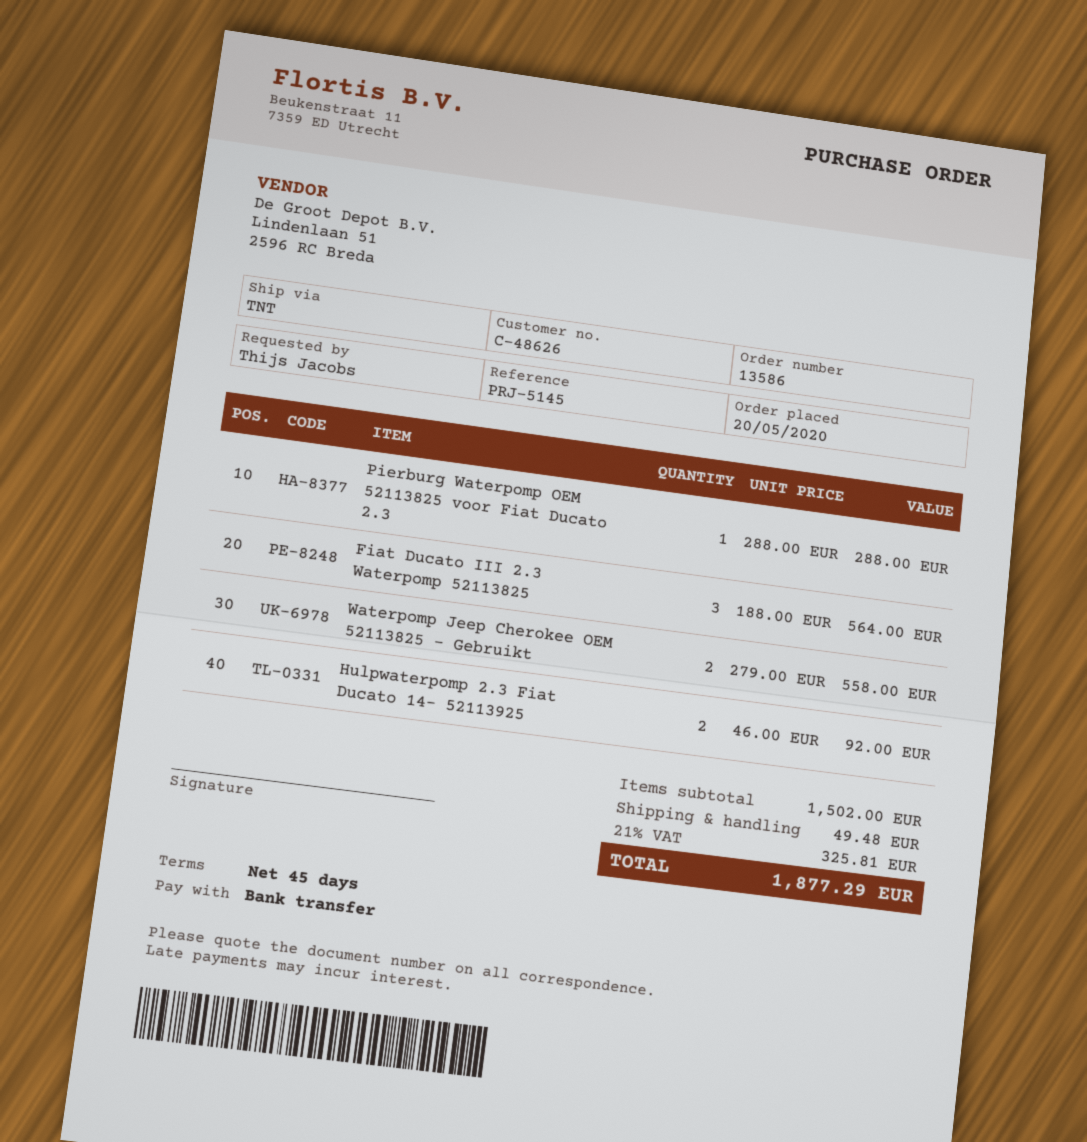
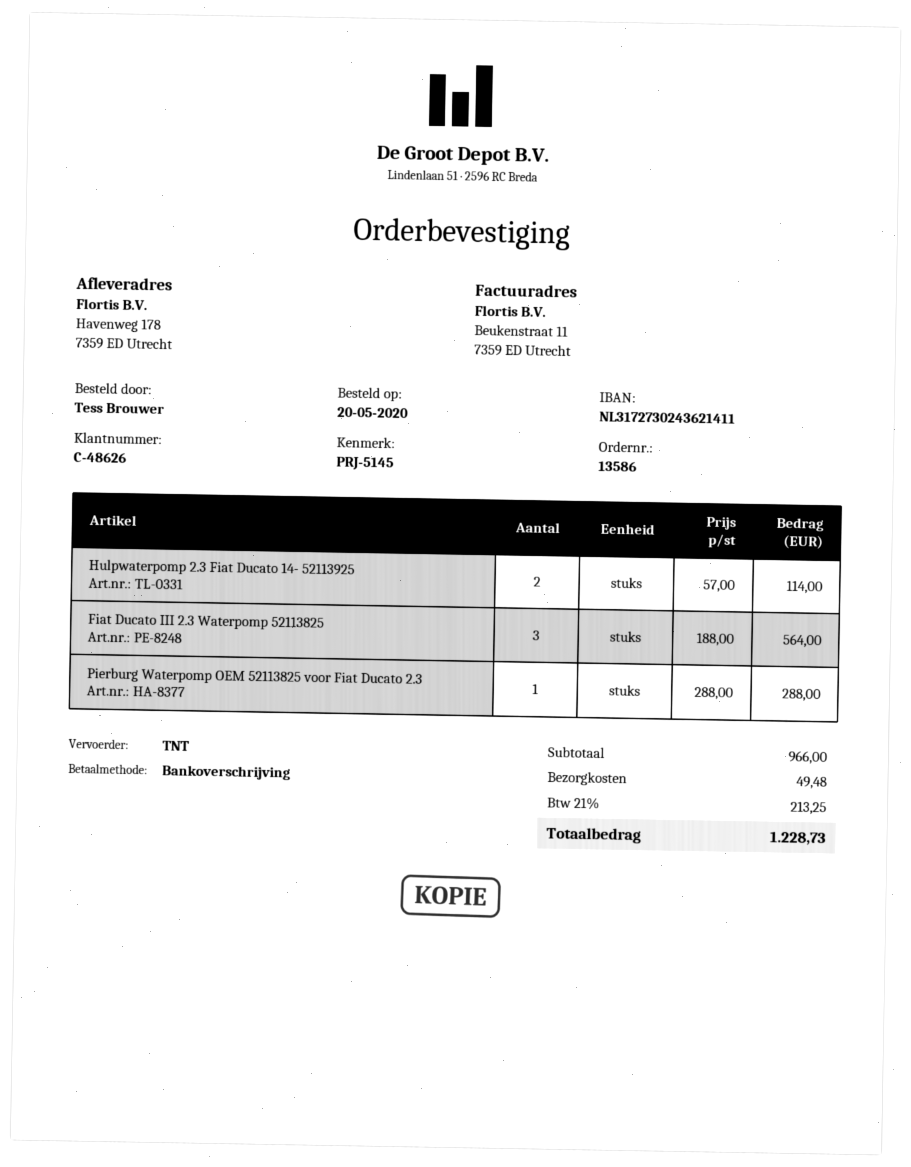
ordered by: Thijs Jacobs -> Tess Brouwer
Waterpomp Jeep Cherokee OEM 52113825 - Gebruikt: 2 x 279.00 = 558.00 -> none
Hulpwaterpomp 2.3 Fiat Ducato 14- 52113925: 2 x 46.00 = 92.00 -> 2 x 57.00 = 114.00
subtotal: 1502.00 -> 966.00
tax: 21% = 325.81 -> 21% = 213.25
total: 1877.29 -> 1228.73

